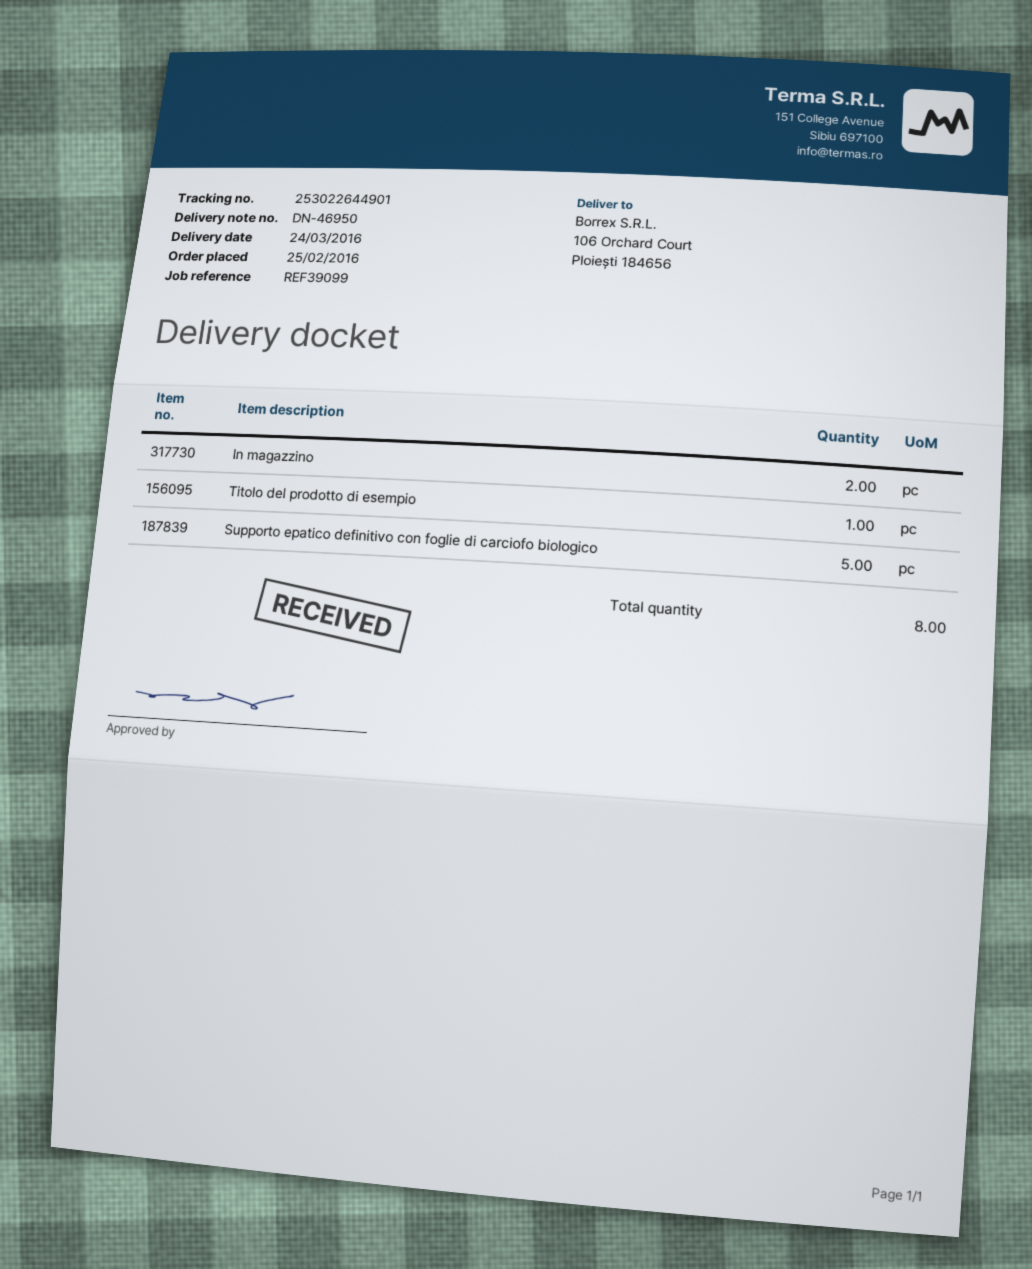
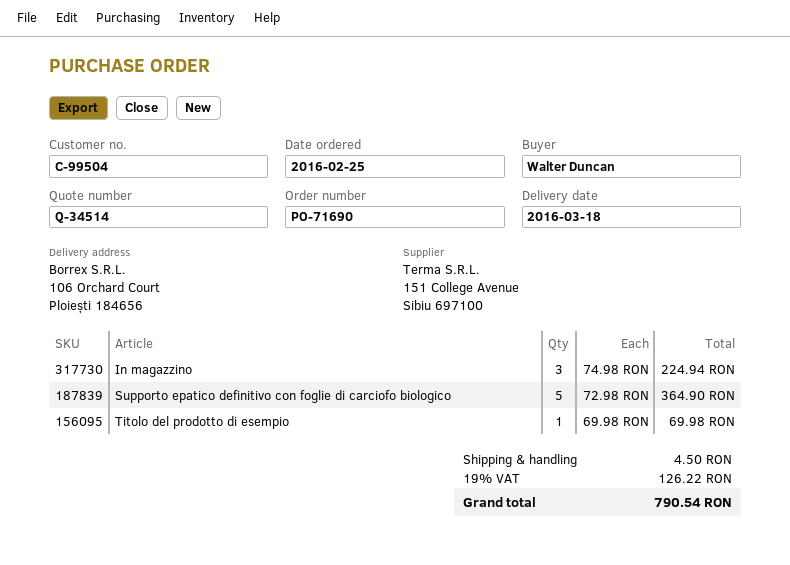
delivery date: 2016-03-24 -> 2016-03-18
In magazzino: 2 -> 3

